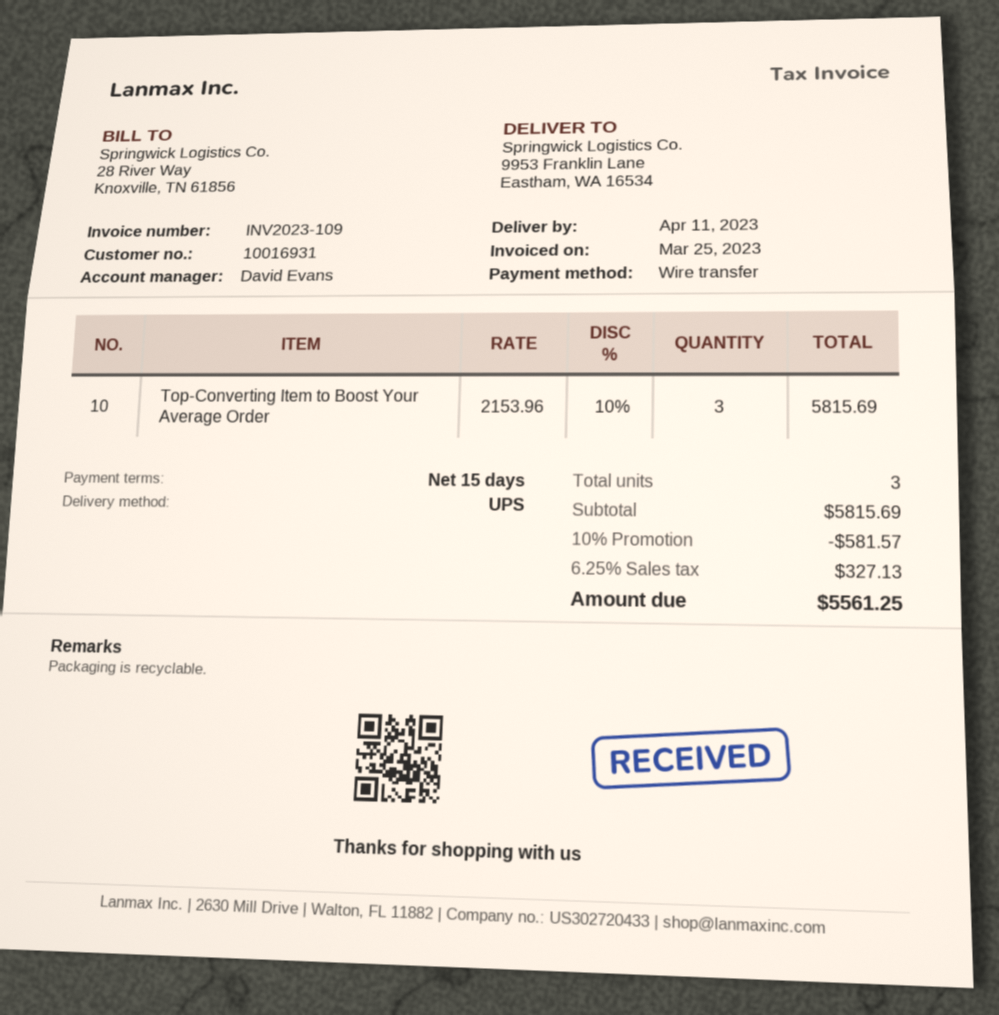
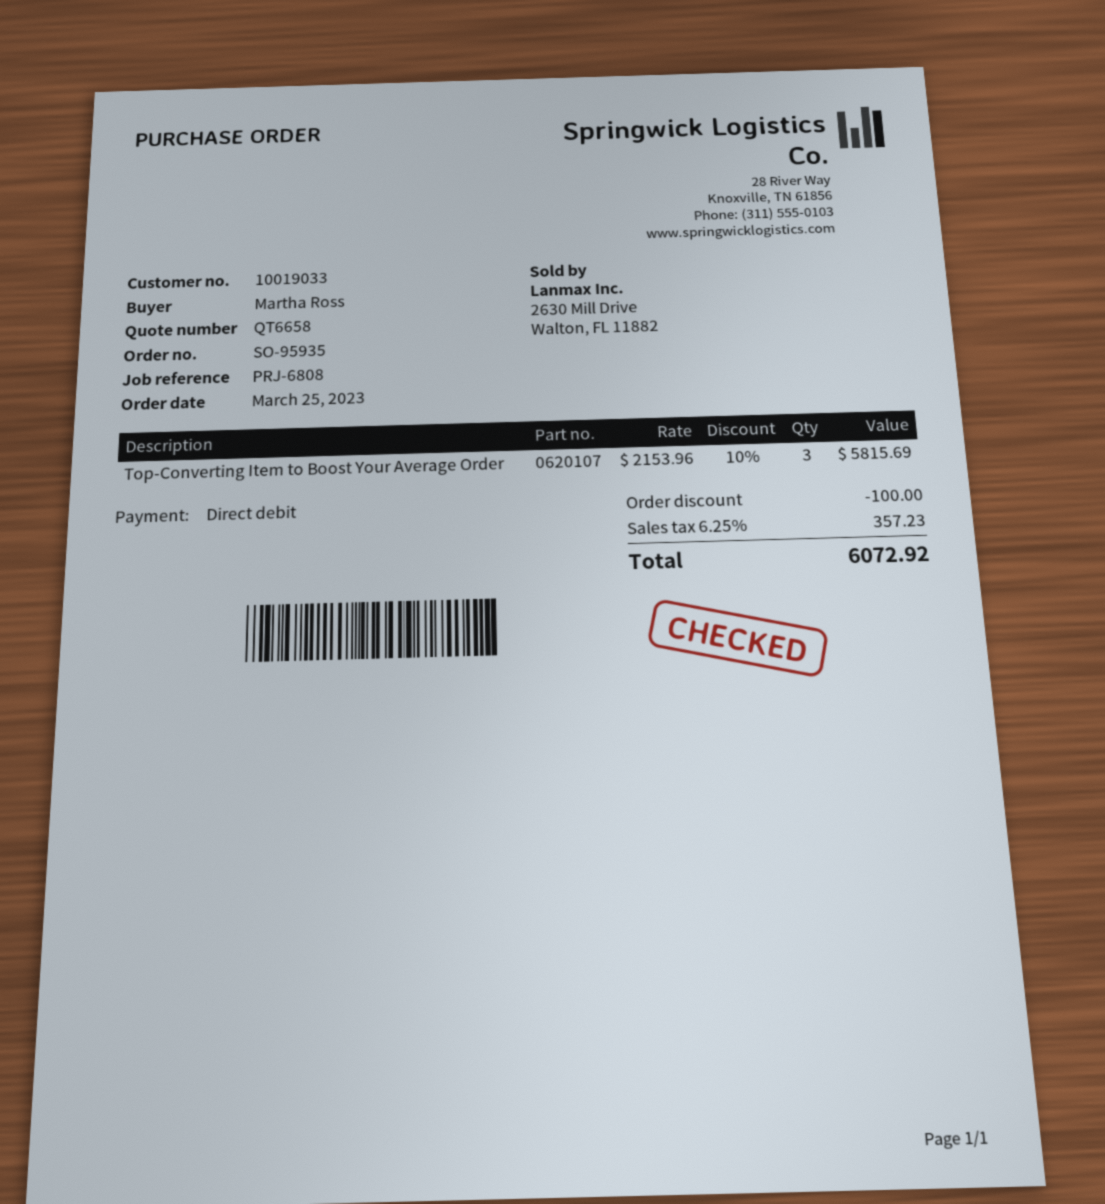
customer number: 10016931 -> 10019033
payment method: bank transfer -> direct debit
discount: 581.57 -> 100.00
tax: 6.25% = 327.13 -> 6.25% = 357.23
total: 5561.25 -> 6072.92

